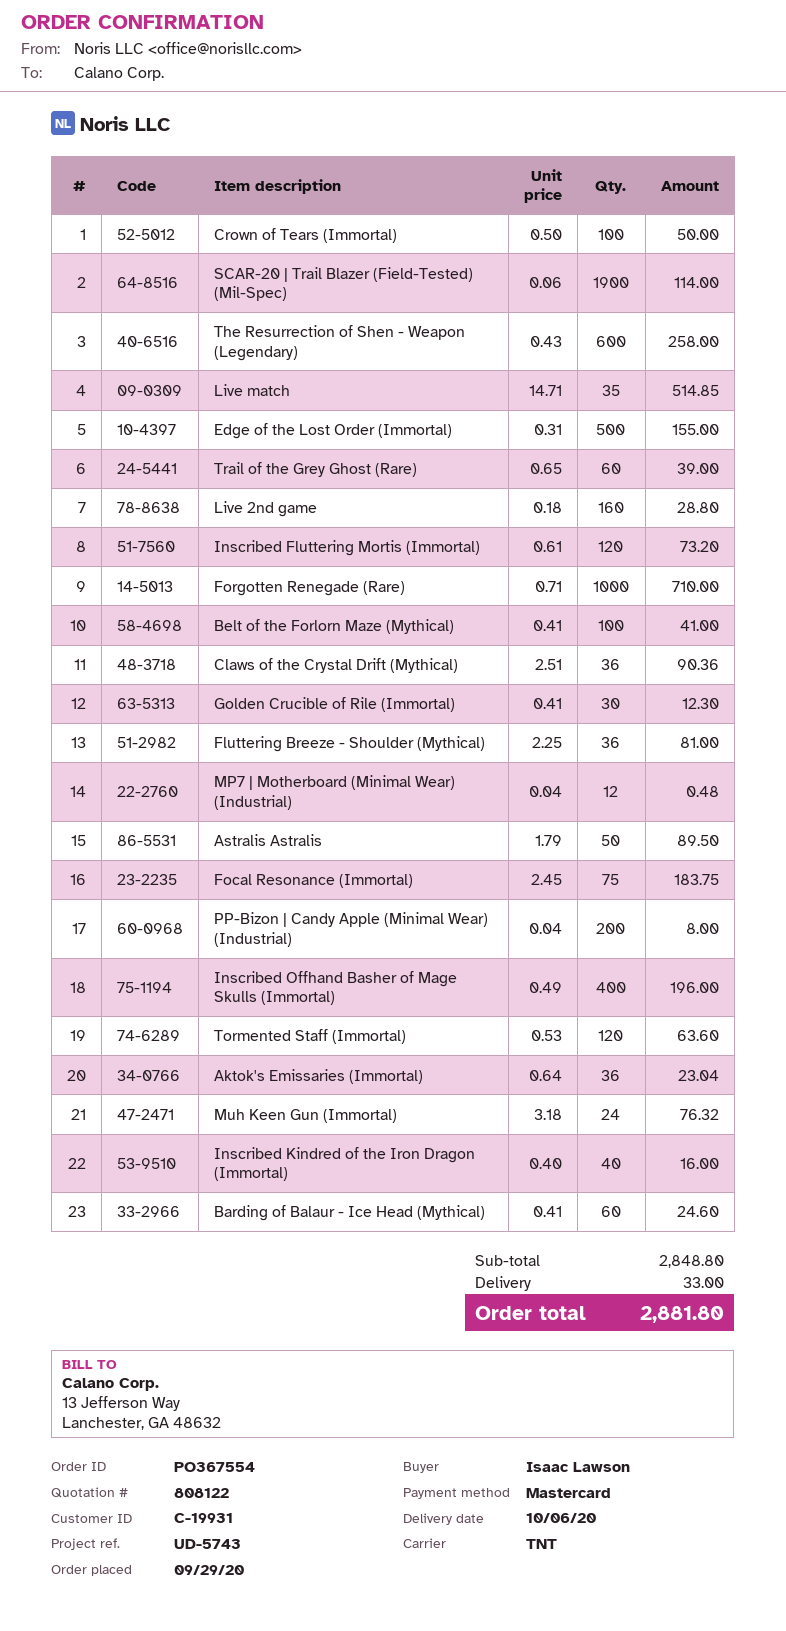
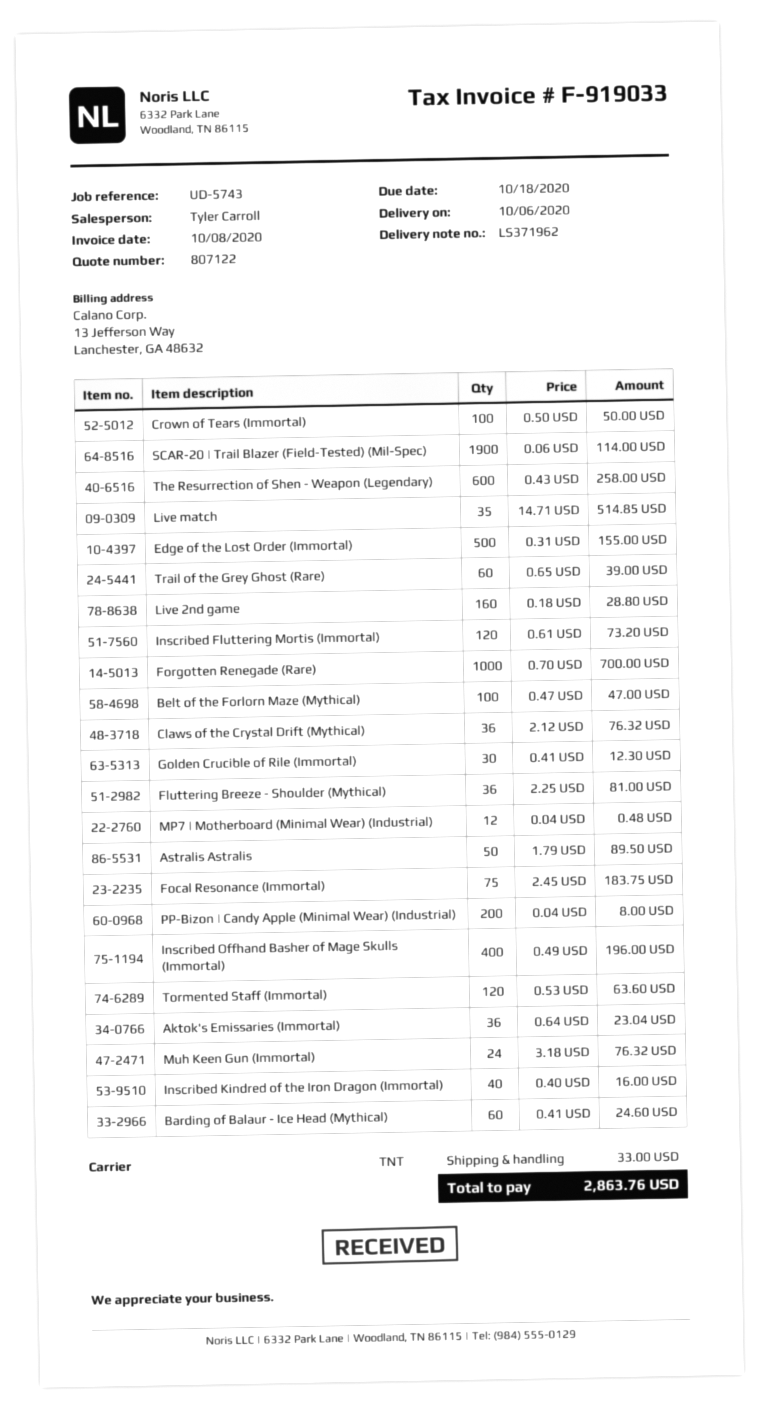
quote number: 808122 -> 807122
Forgotten Renegade (Rare): 1000 x 0.71 = 710.00 -> 1000 x 0.70 = 700.00
Belt of the Forlorn Maze (Mythical): 100 x 0.41 = 41.00 -> 100 x 0.47 = 47.00
Claws of the Crystal Drift (Mythical): 36 x 2.51 = 90.36 -> 36 x 2.12 = 76.32
total: 2881.80 -> 2863.76

